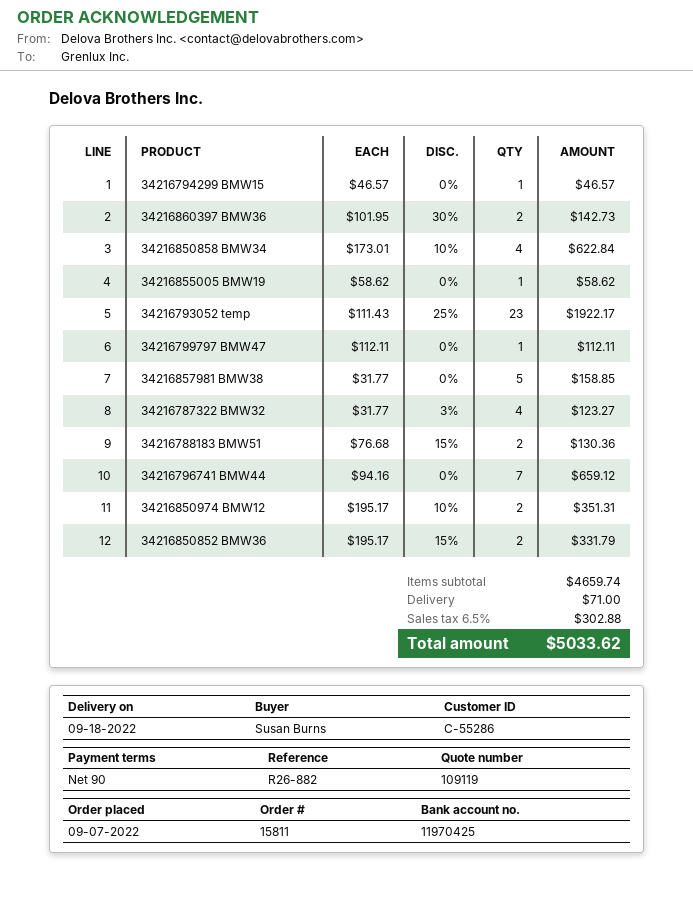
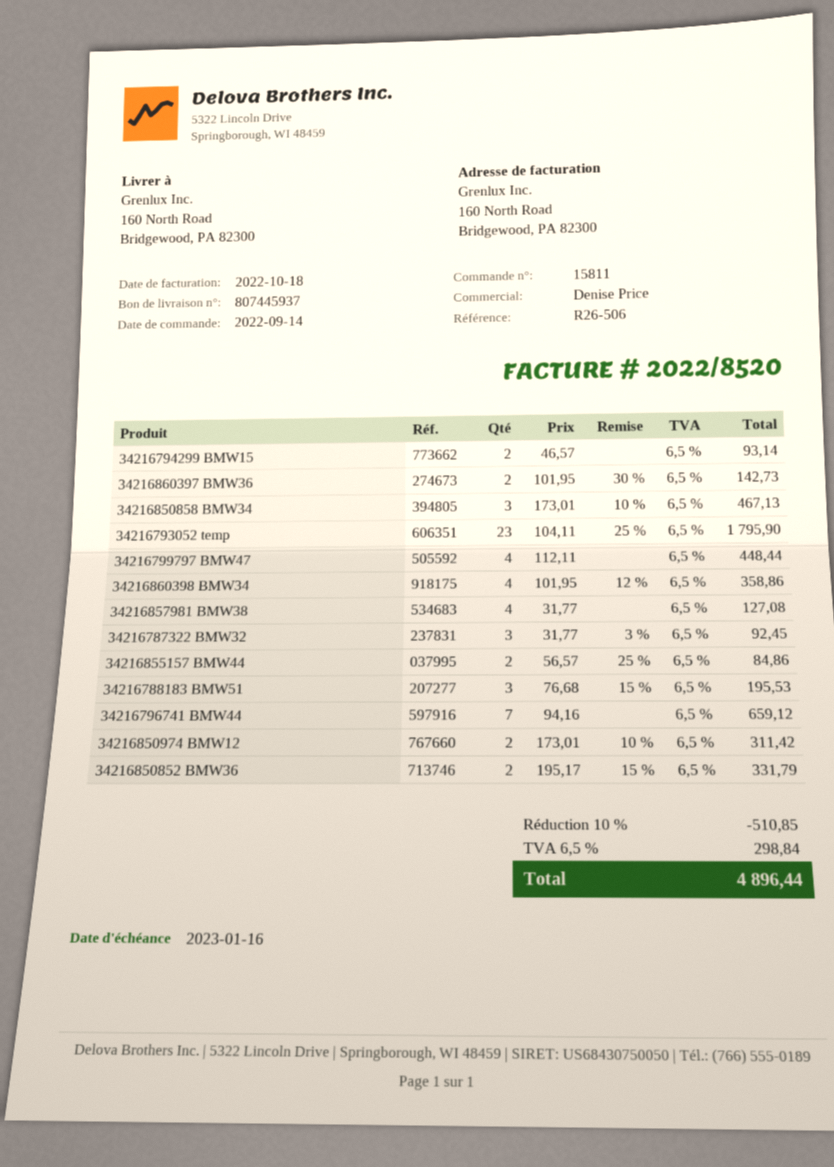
order date: 2022-09-07 -> 2022-09-14
reference: R26-882 -> R26-506
34216794299 BMW15: 1 x 46.57 = 46.57 -> 2 x 46.57 = 93.14
34216850858 BMW34: 4 x 173.01 - 10% = 622.84 -> 3 x 173.01 - 10% = 467.13
34216855005 BMW19: 1 x 58.62 = 58.62 -> none
34216793052 temp: 23 x 111.43 - 25% = 1922.17 -> 23 x 104.11 - 25% = 1795.90
34216799797 BMW47: 1 x 112.11 = 112.11 -> 4 x 112.11 = 448.44
34216857981 BMW38: 5 x 31.77 = 158.85 -> 4 x 31.77 = 127.08
34216787322 BMW32: 4 x 31.77 - 3% = 123.27 -> 3 x 31.77 - 3% = 92.45
34216788183 BMW51: 2 x 76.68 - 15% = 130.36 -> 3 x 76.68 - 15% = 195.53
34216850974 BMW12: 2 x 195.17 - 10% = 351.31 -> 2 x 173.01 - 10% = 311.42
34216860398 BMW34: none -> 4 x 101.95 - 12% = 358.86
34216855157 BMW44: none -> 2 x 56.57 - 25% = 84.86
discount: none -> 10% = 510.85
shipping: 71.00 -> none
tax: 6.5% = 302.88 -> 6.5% = 298.84
total: 5033.62 -> 4896.44

